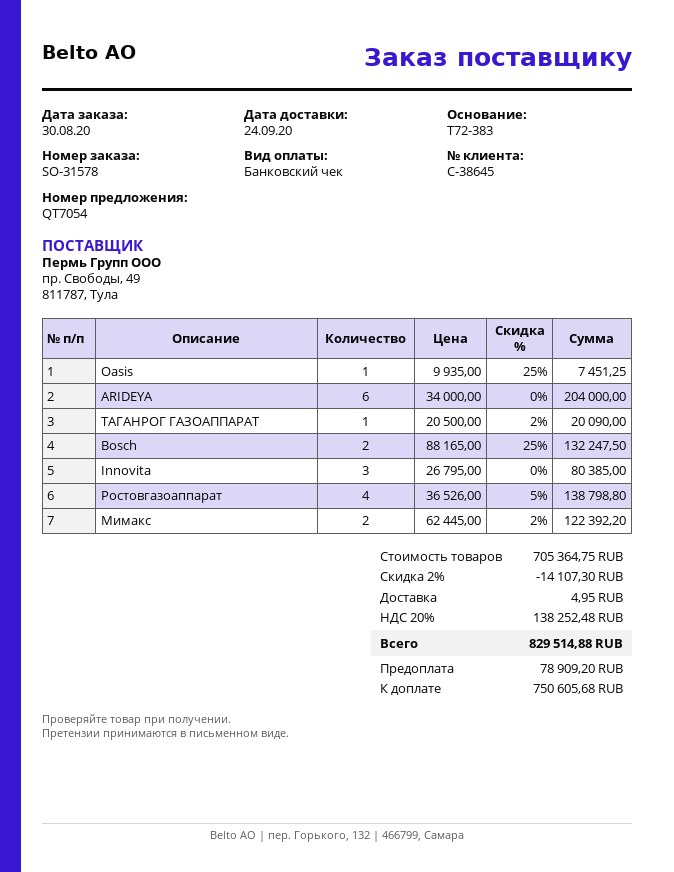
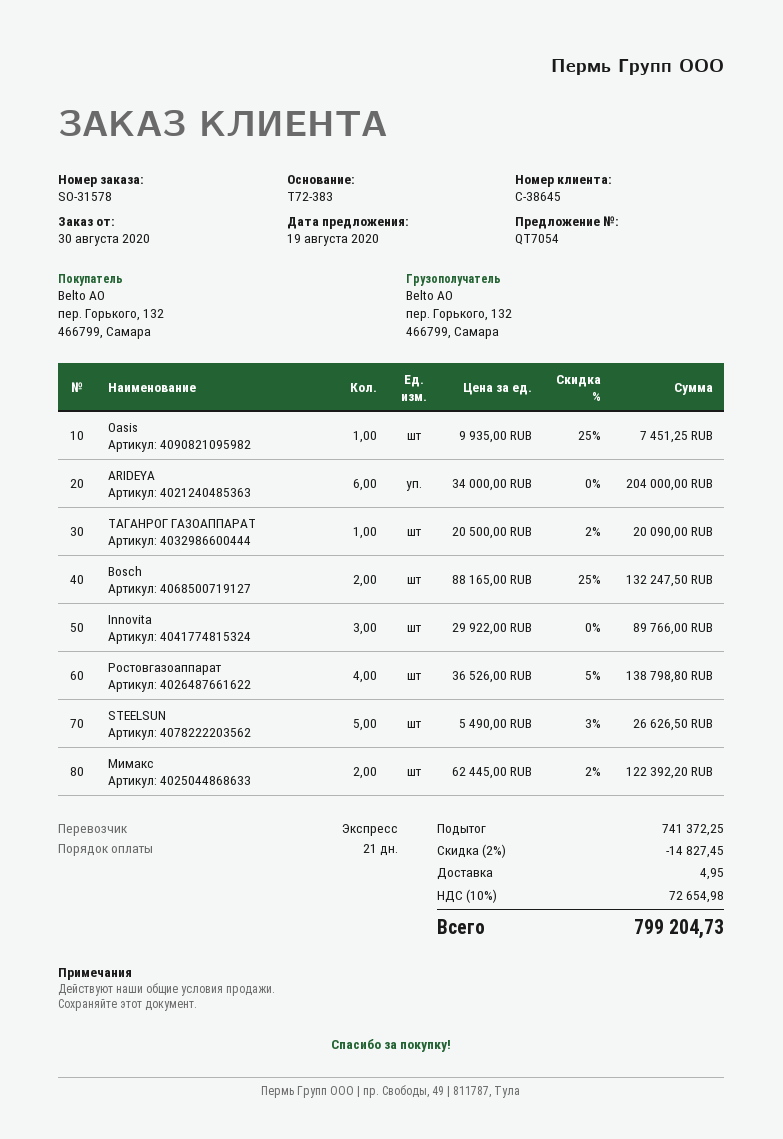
Innovita: 3 x 26795.00 = 80385.00 -> 3 x 29922.00 = 89766.00
STEELSUN: none -> 5 x 5490.00 - 3% = 26626.50
subtotal: 705364.75 -> 741372.25
discount: 2% = 14107.30 -> 2% = 14827.45
tax: 20% = 138252.48 -> 10% = 72654.98
total: 829514.88 -> 799204.73

